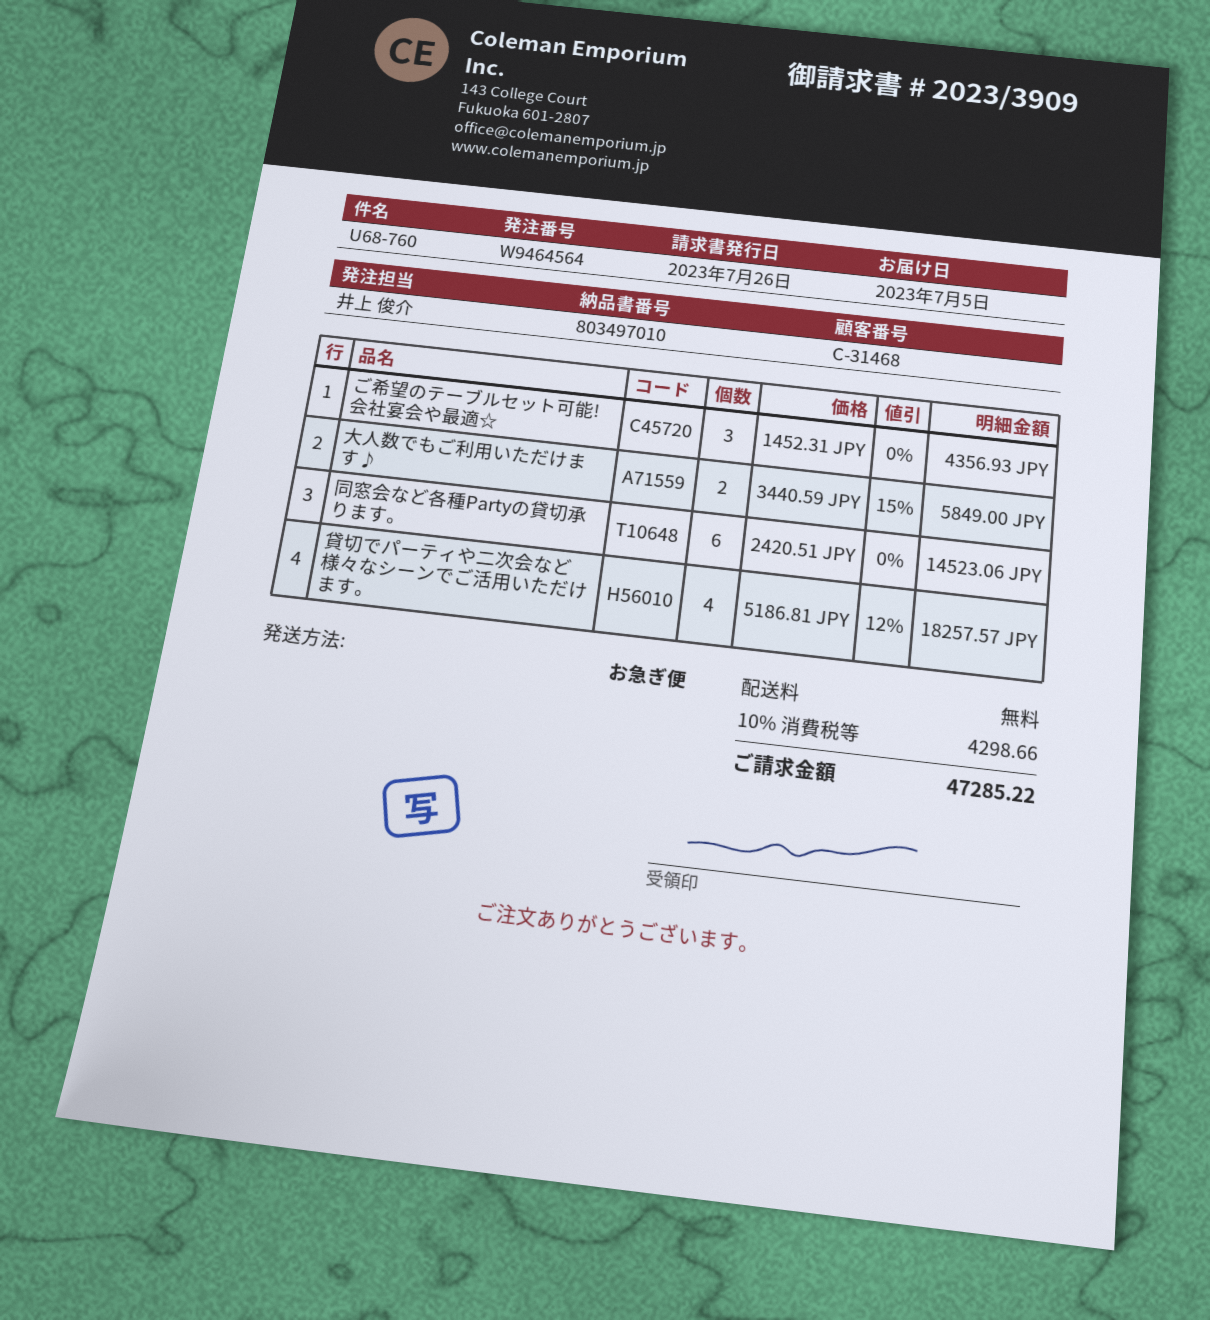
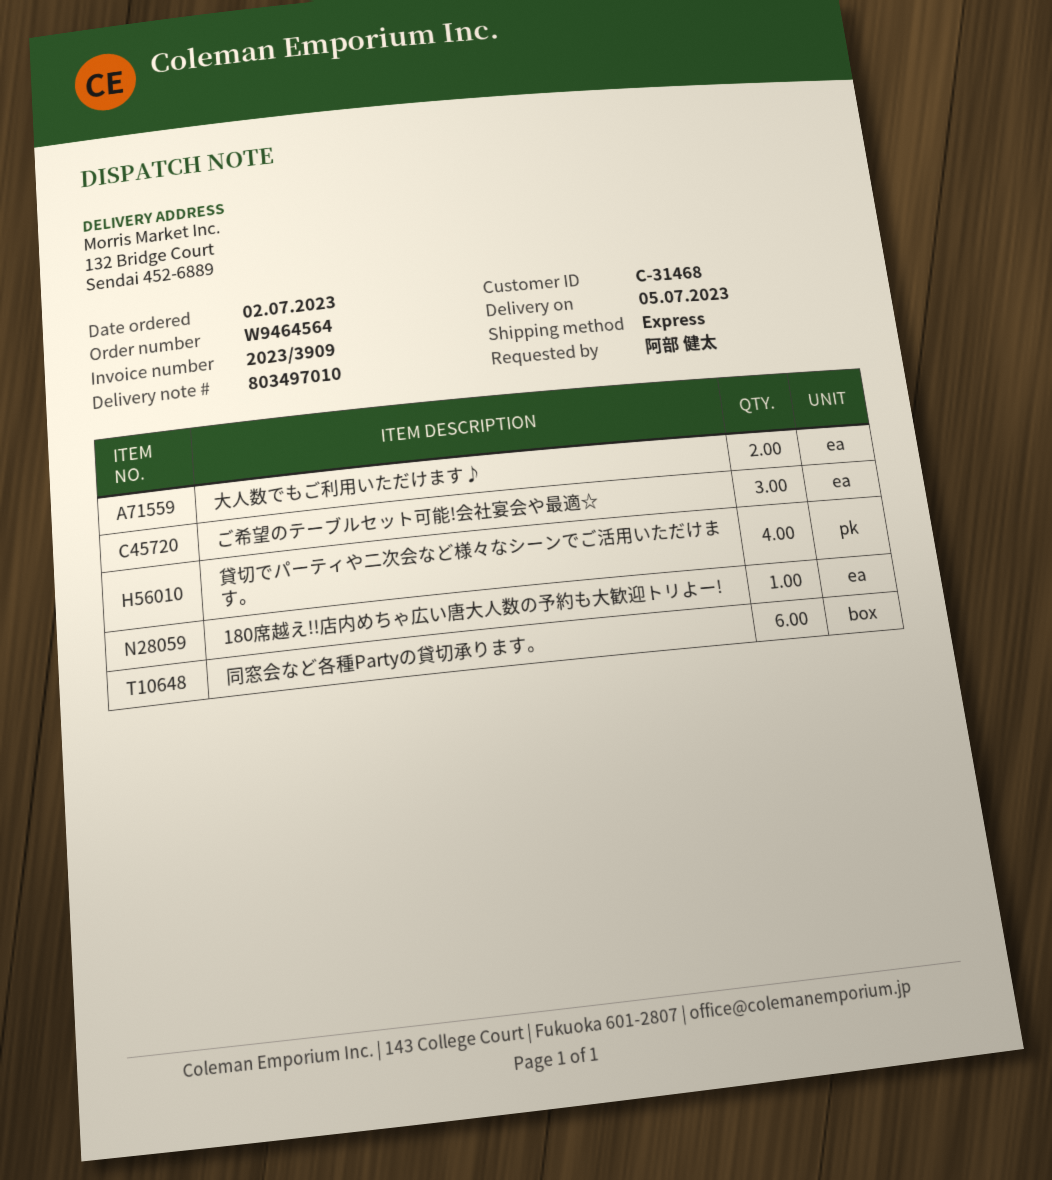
ordered by: 井上 俊介 -> 阿部 健太
180席越え!!店内めちゃ広い唐大人数の予約も大歓迎トリよー!: none -> 1

